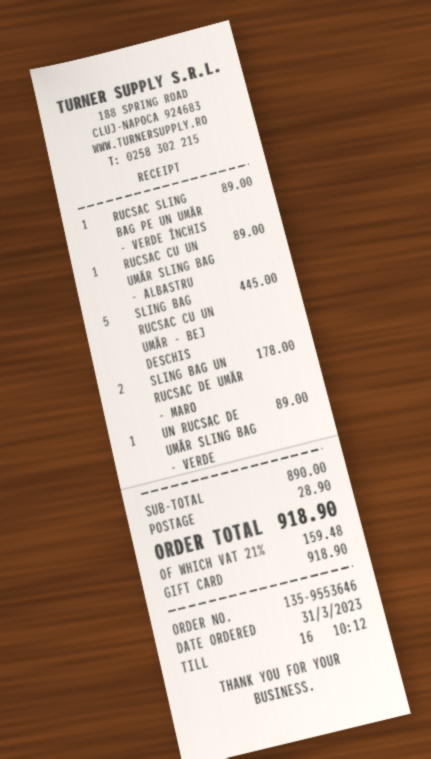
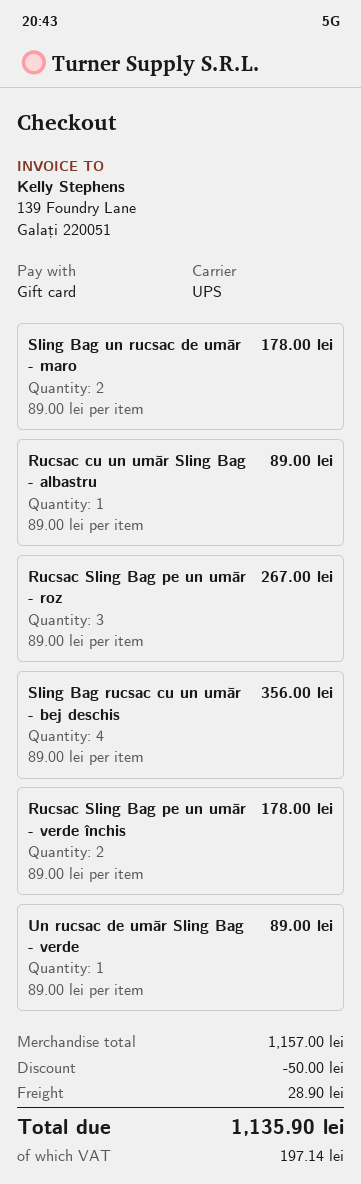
RUCSAC SLING BAG PE UN UMĂR - VERDE ÎNCHIS: 1 for 89.00 -> 2 for 178.00
SLING BAG RUCSAC CU UN UMĂR - BEJ DESCHIS: 5 for 445.00 -> 4 for 356.00
Rucsac Sling Bag pe un umăr - roz: none -> 3 for 267.00
subtotal: 890.00 -> 1157.00
discount: none -> 50.00
tax: 159.48 -> 197.14
total: 918.90 -> 1135.90

